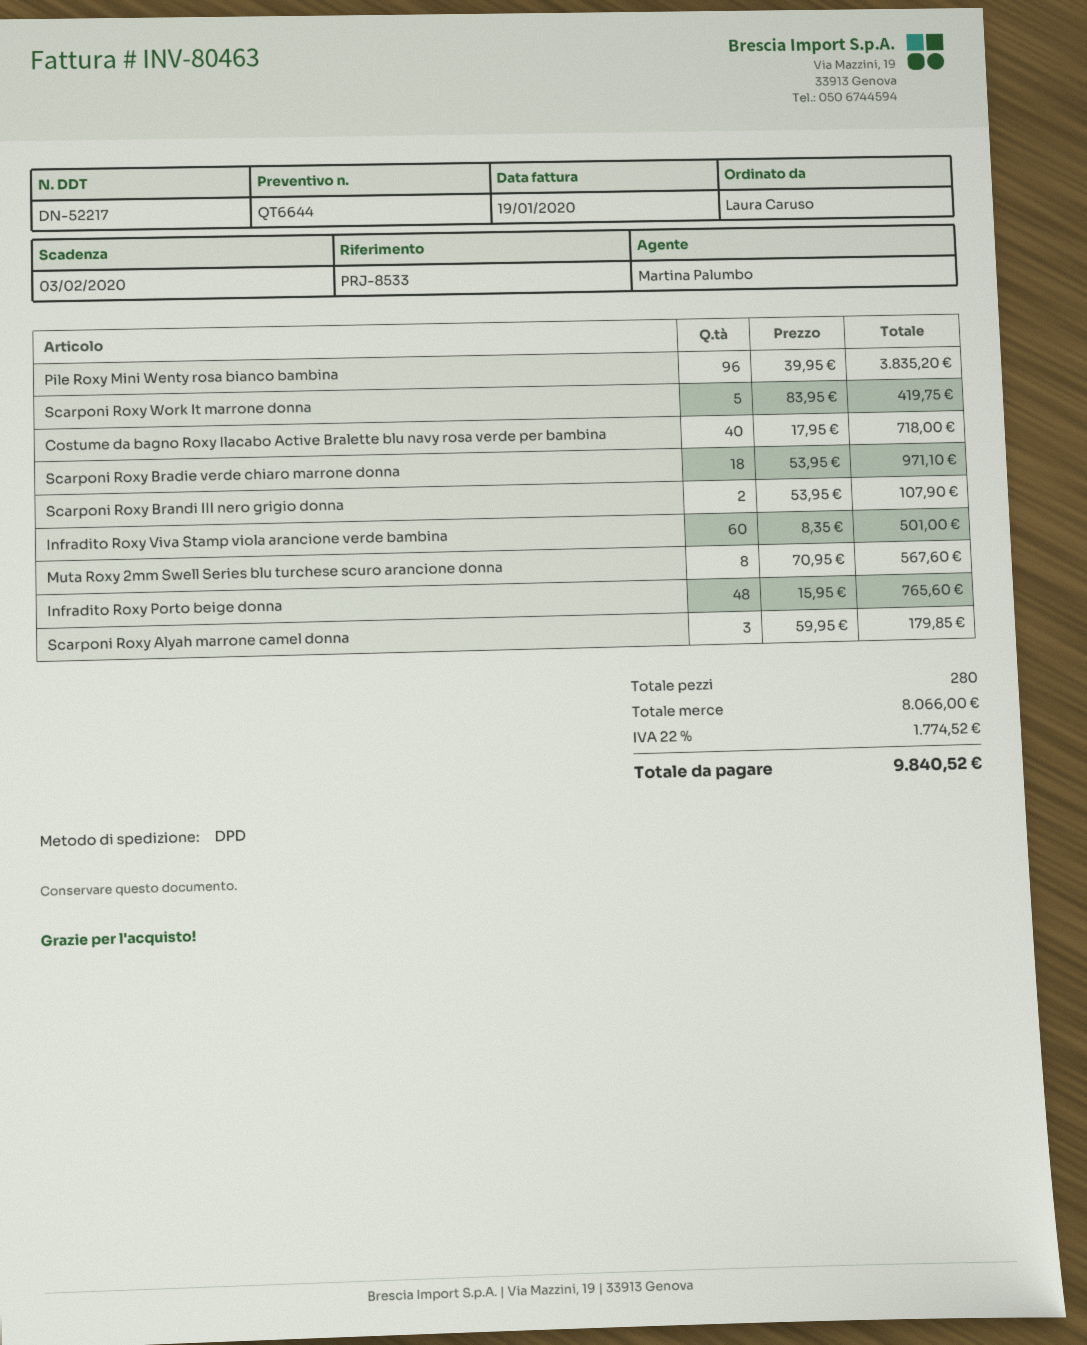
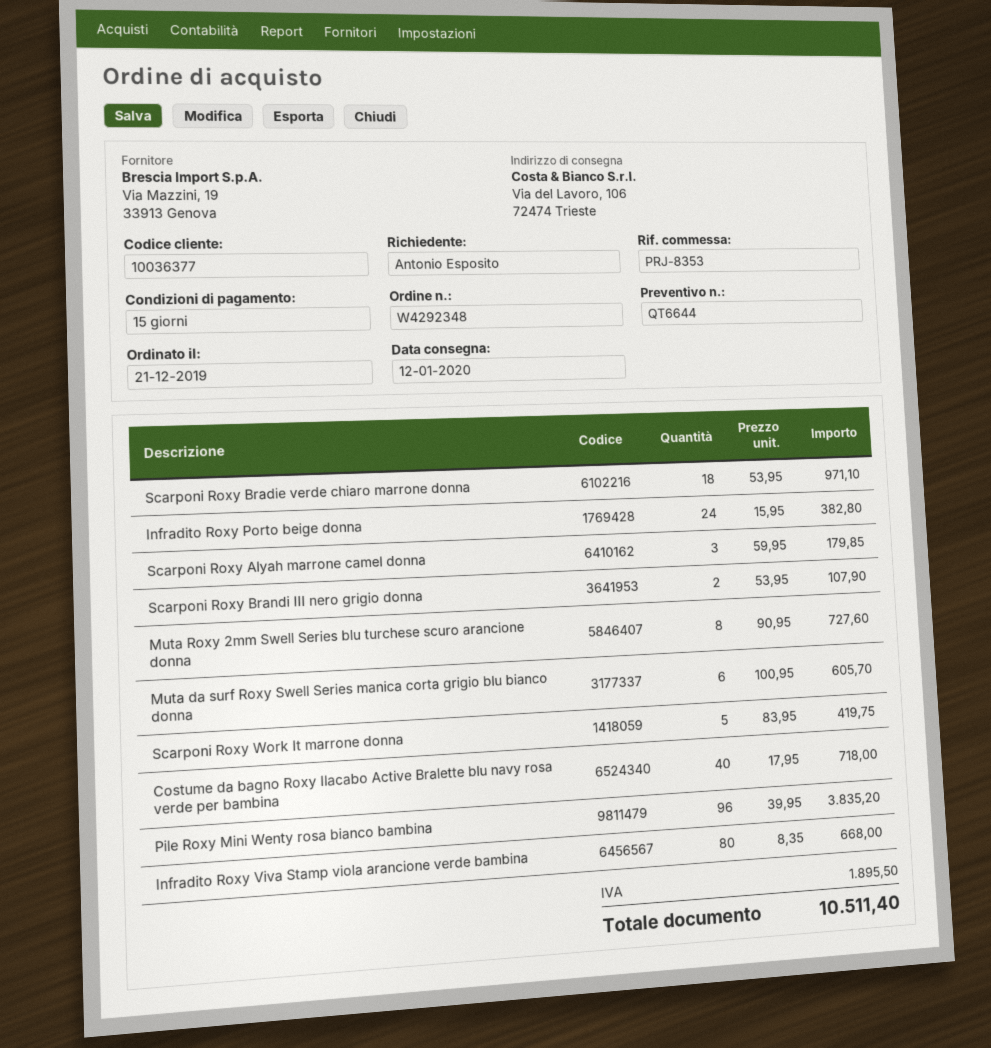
reference: PRJ-8533 -> PRJ-8353
ordered by: Laura Caruso -> Antonio Esposito
Infradito Roxy Viva Stamp viola arancione verde bambina: 60 x 8.35 = 501.00 -> 80 x 8.35 = 668.00
Muta Roxy 2mm Swell Series blu turchese scuro arancione donna: 8 x 70.95 = 567.60 -> 8 x 90.95 = 727.60
Infradito Roxy Porto beige donna: 48 x 15.95 = 765.60 -> 24 x 15.95 = 382.80
Muta da surf Roxy Swell Series manica corta grigio blu bianco donna: none -> 6 x 100.95 = 605.70
tax: 1774.52 -> 1895.50
total: 9840.52 -> 10511.40

